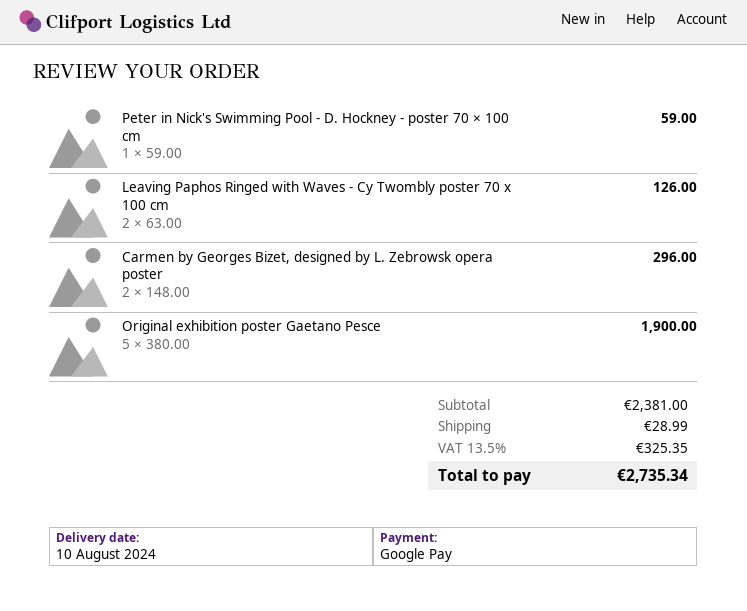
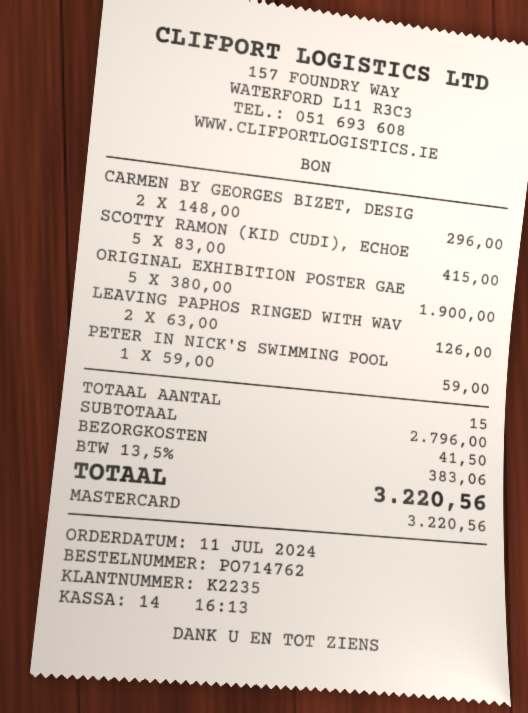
payment method: Google Pay -> Mastercard
SCOTTY RAMON (KID CUDI), ECHOE: none -> 5 x 83.00 = 415.00
subtotal: 2381.00 -> 2796.00
shipping: 28.99 -> 41.50
tax: 13.5% = 325.35 -> 13.5% = 383.06
total: 2735.34 -> 3220.56

